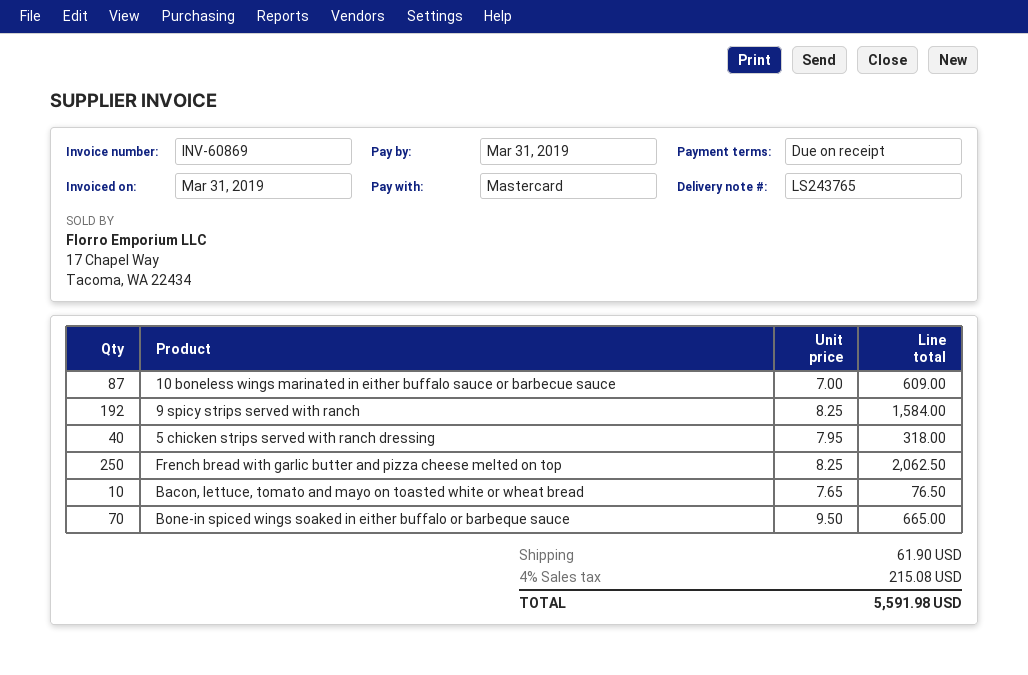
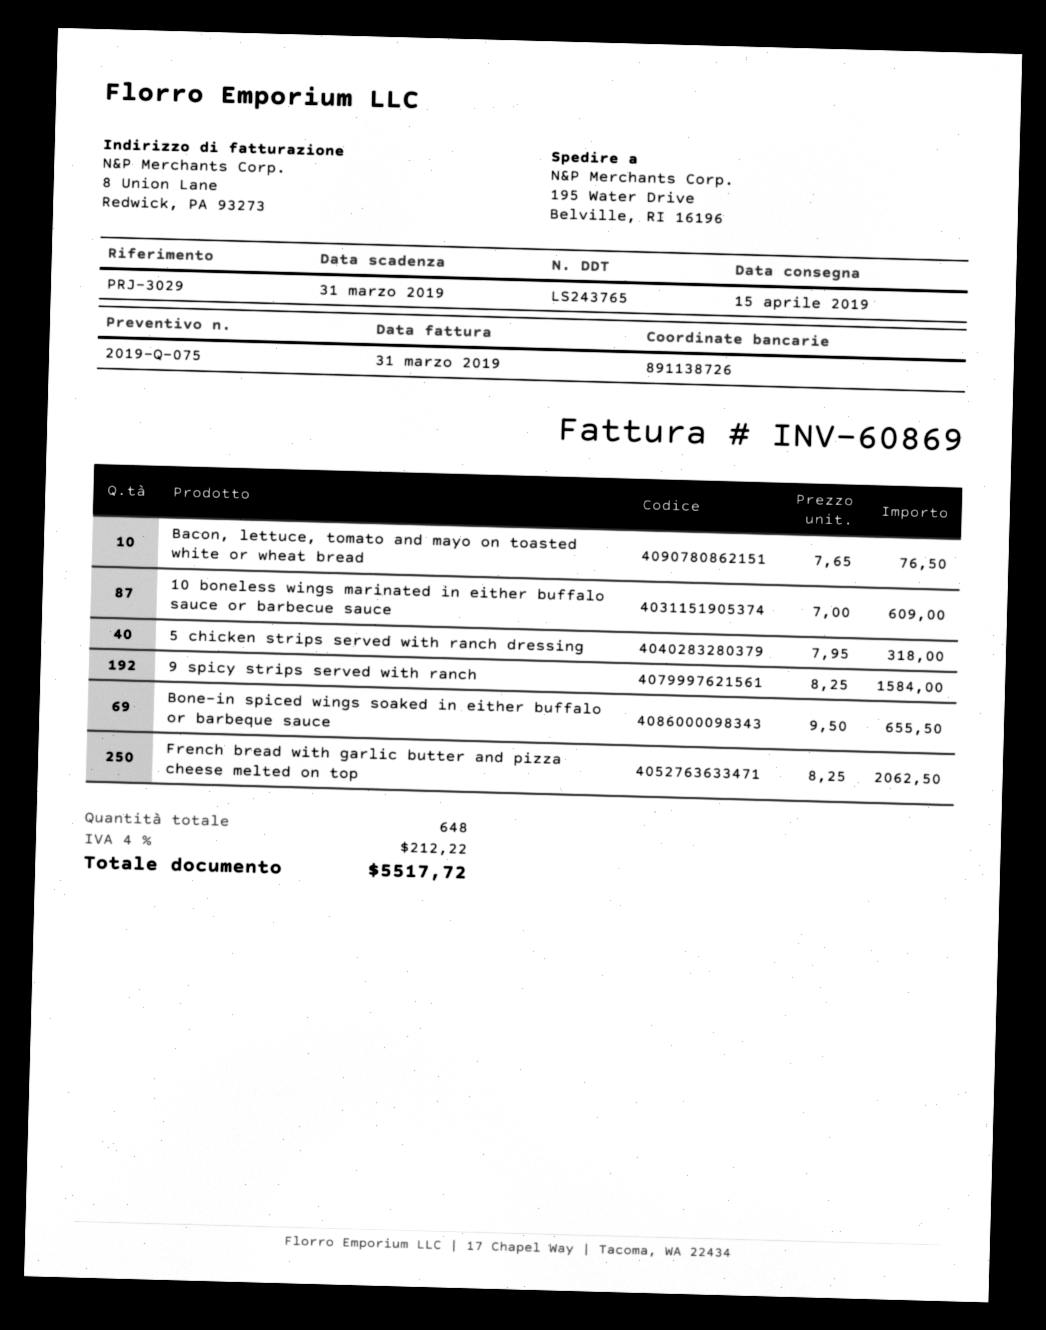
Bone-in spiced wings soaked in either buffalo or barbeque sauce: 70 x 9.50 = 665.00 -> 69 x 9.50 = 655.50
shipping: 61.90 -> none
tax: 4% = 215.08 -> 4% = 212.22
total: 5591.98 -> 5517.72

